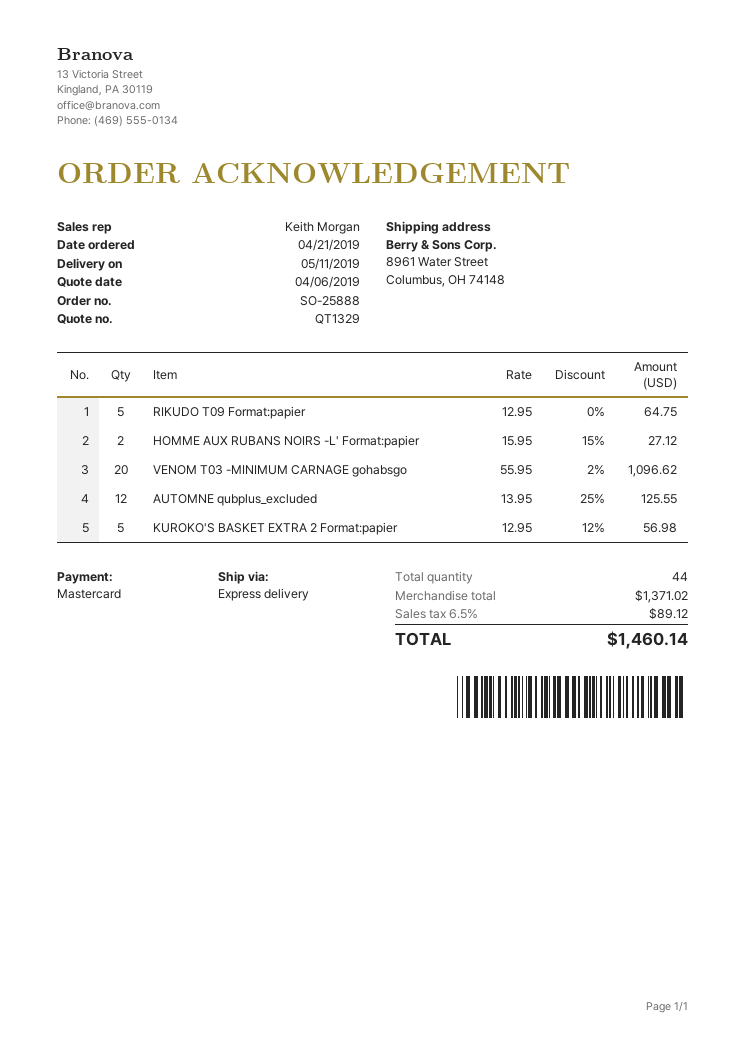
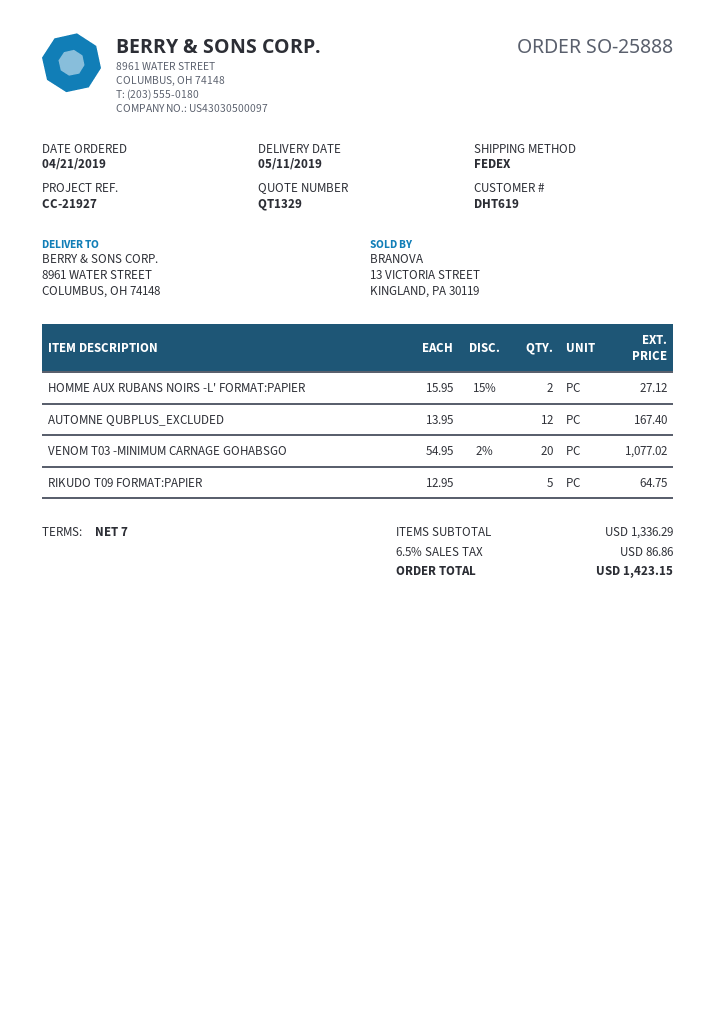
shipping method: express -> FedEx
VENOM T03 -MINIMUM CARNAGE gohabsgo: 20 x 55.95 - 2% = 1096.62 -> 20 x 54.95 - 2% = 1077.02
AUTOMNE qubplus_excluded: 12 x 13.95 - 25% = 125.55 -> 12 x 13.95 = 167.40
KUROKO'S BASKET EXTRA 2 Format:papier: 5 x 12.95 - 12% = 56.98 -> none
subtotal: 1371.02 -> 1336.29
tax: 6.5% = 89.12 -> 6.5% = 86.86
total: 1460.14 -> 1423.15

